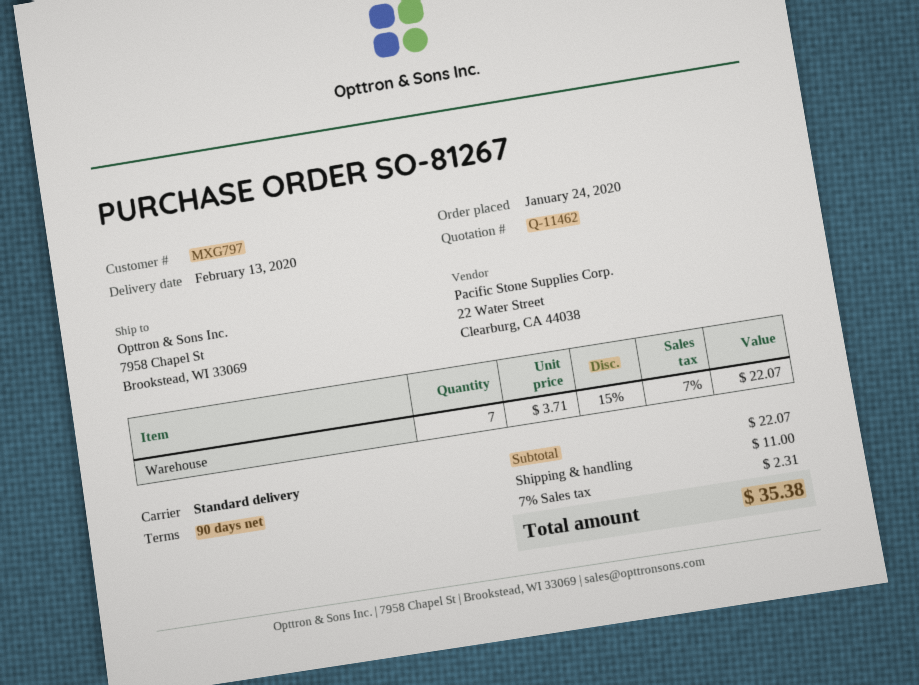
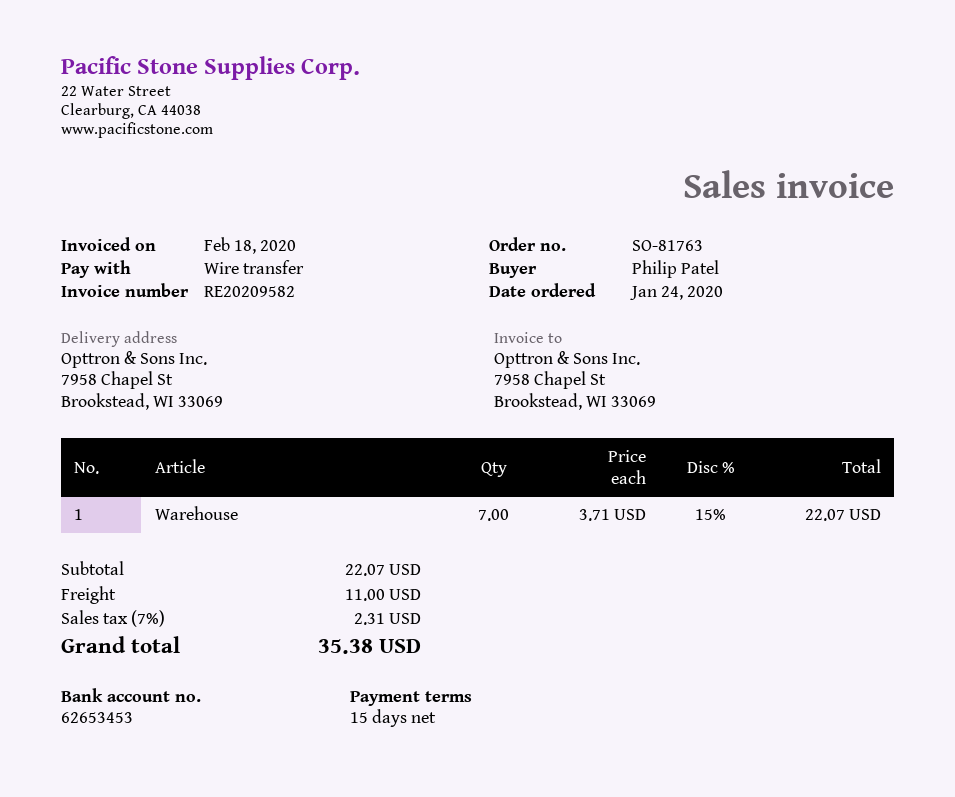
order number: SO-81267 -> SO-81763
payment terms: 90 days -> 15 days

